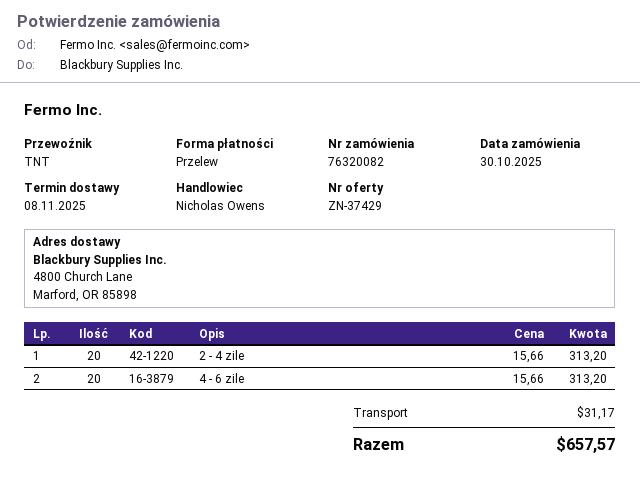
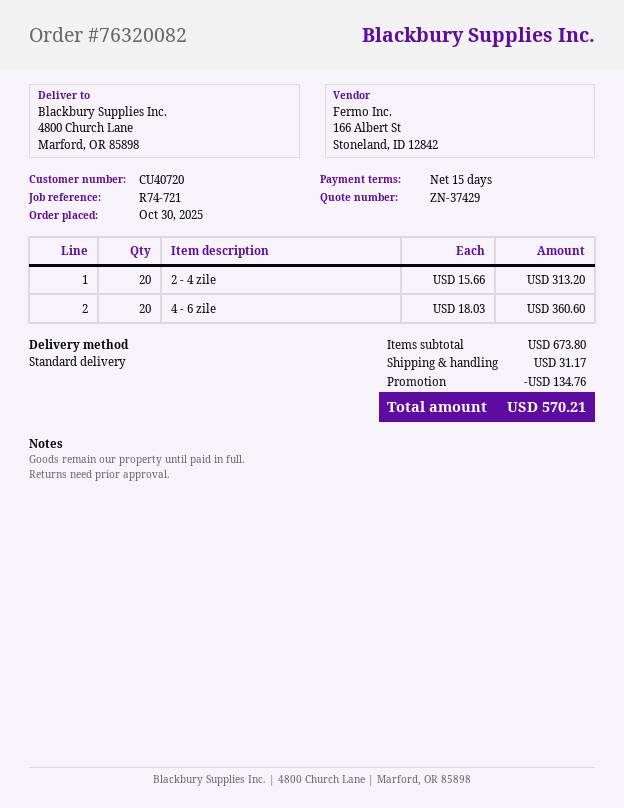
shipping method: TNT -> standard
4 - 6 zile: 20 x 15.66 = 313.20 -> 20 x 18.03 = 360.60
discount: none -> 134.76
total: 657.57 -> 570.21

